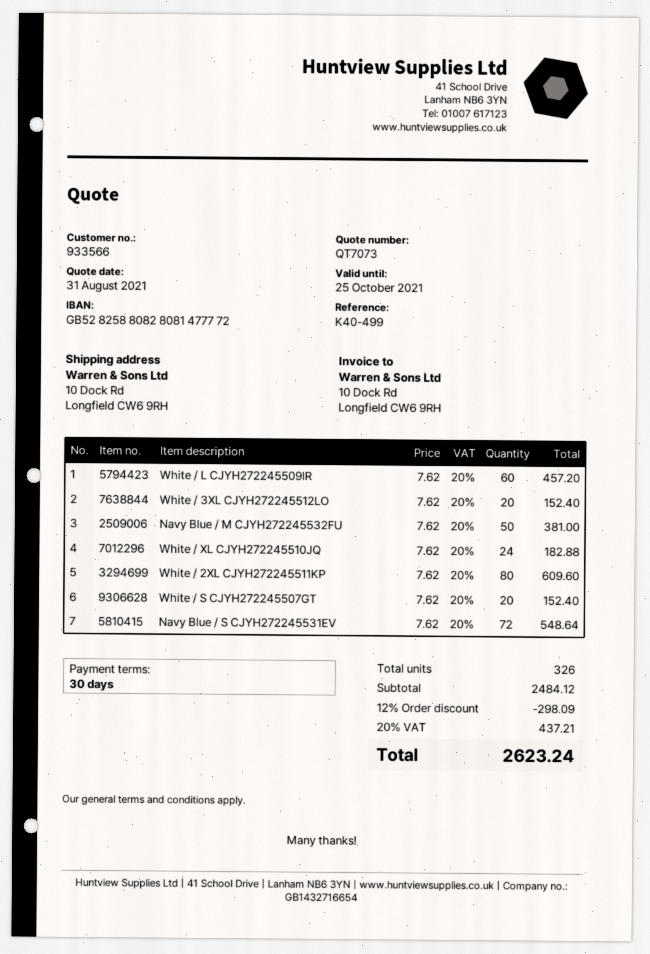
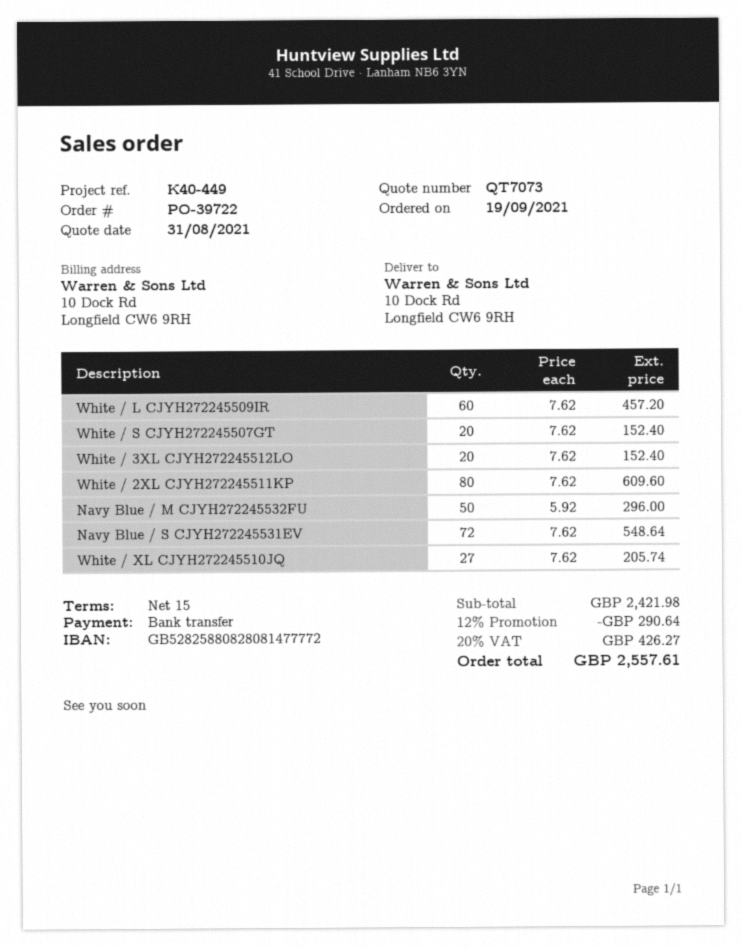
payment terms: 30 days -> 15 days
reference: K40-499 -> K40-449
Navy Blue / M CJYH272245532FU: 50 x 7.62 = 381.00 -> 50 x 5.92 = 296.00
White / XL CJYH272245510JQ: 24 x 7.62 = 182.88 -> 27 x 7.62 = 205.74
subtotal: 2484.12 -> 2421.98
discount: 12% = 298.09 -> 12% = 290.64
tax: 20% = 437.21 -> 20% = 426.27
total: 2623.24 -> 2557.61

